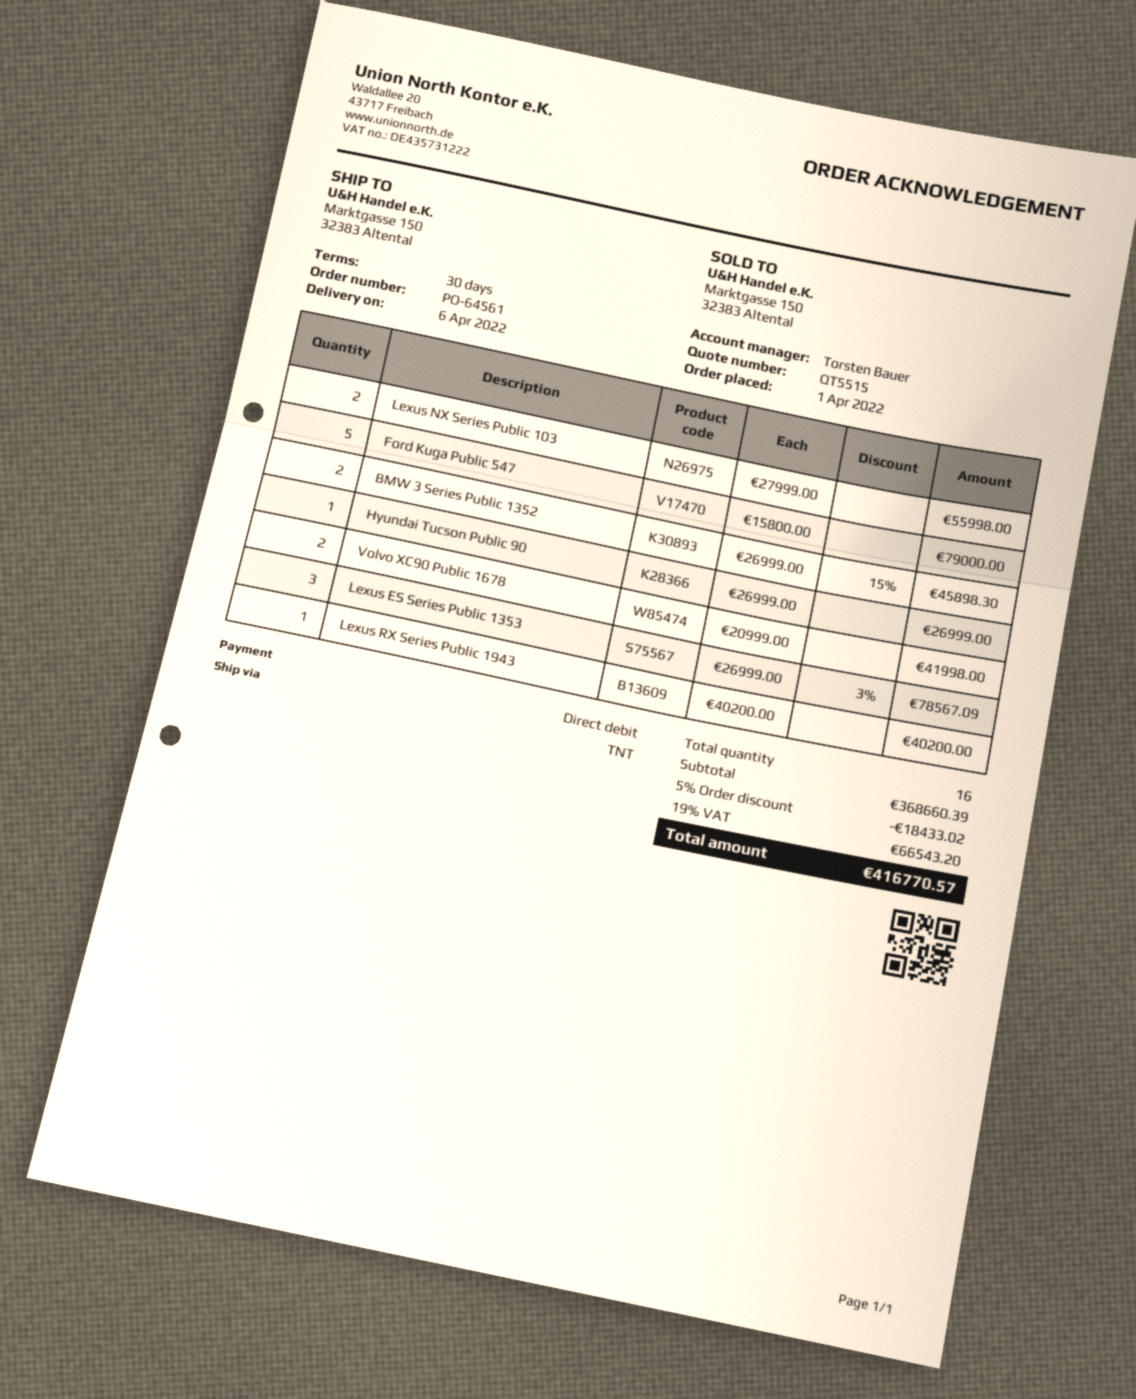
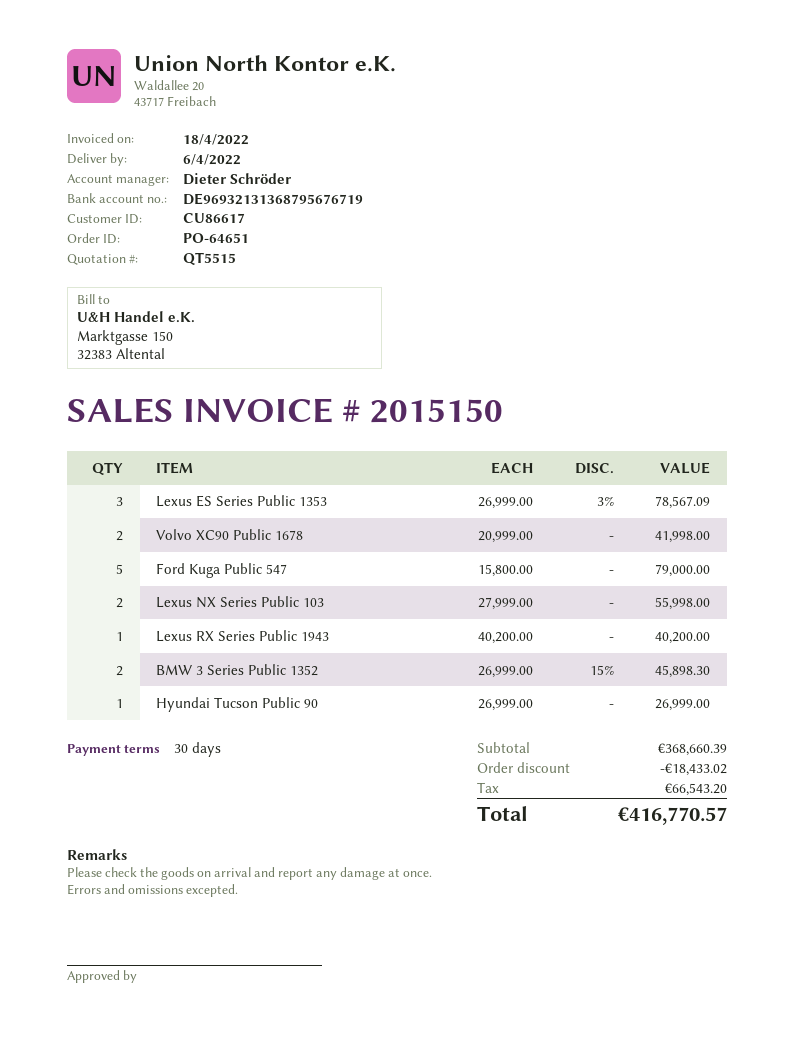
order number: PO-64561 -> PO-64651
sales rep: Torsten Bauer -> Dieter Schröder

